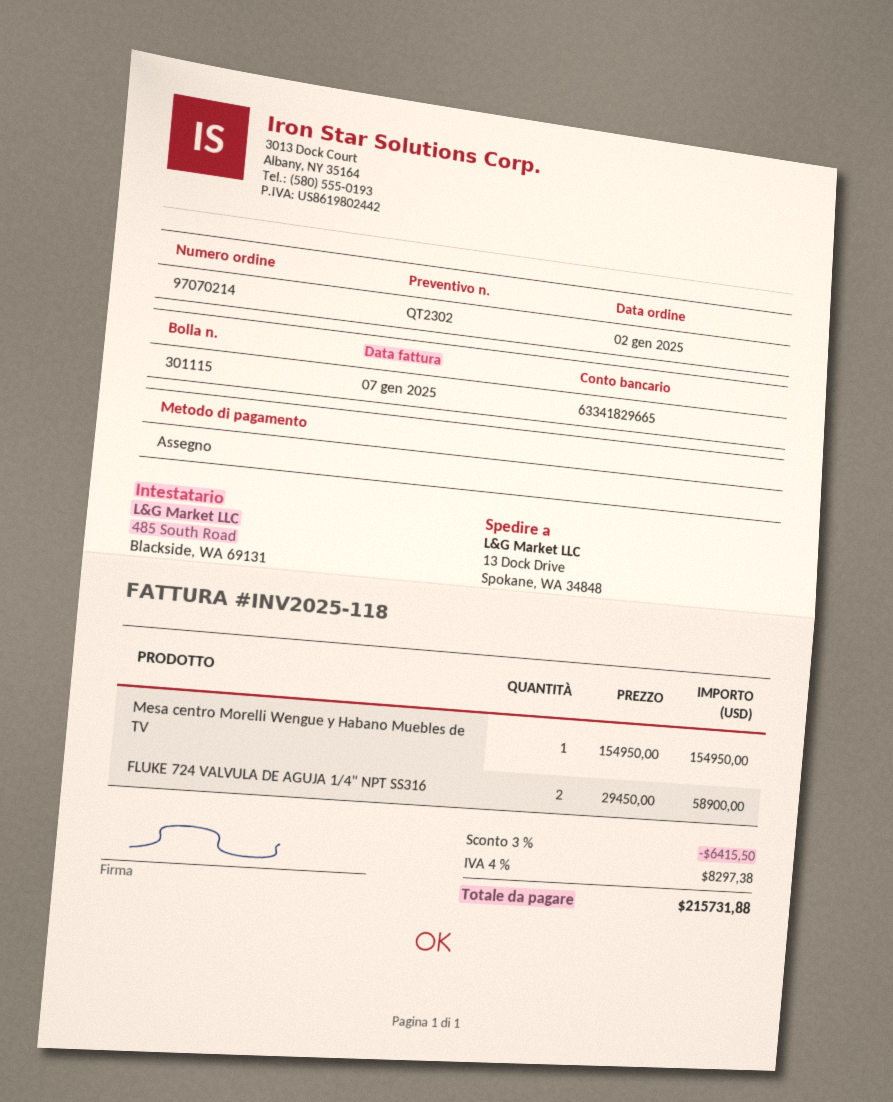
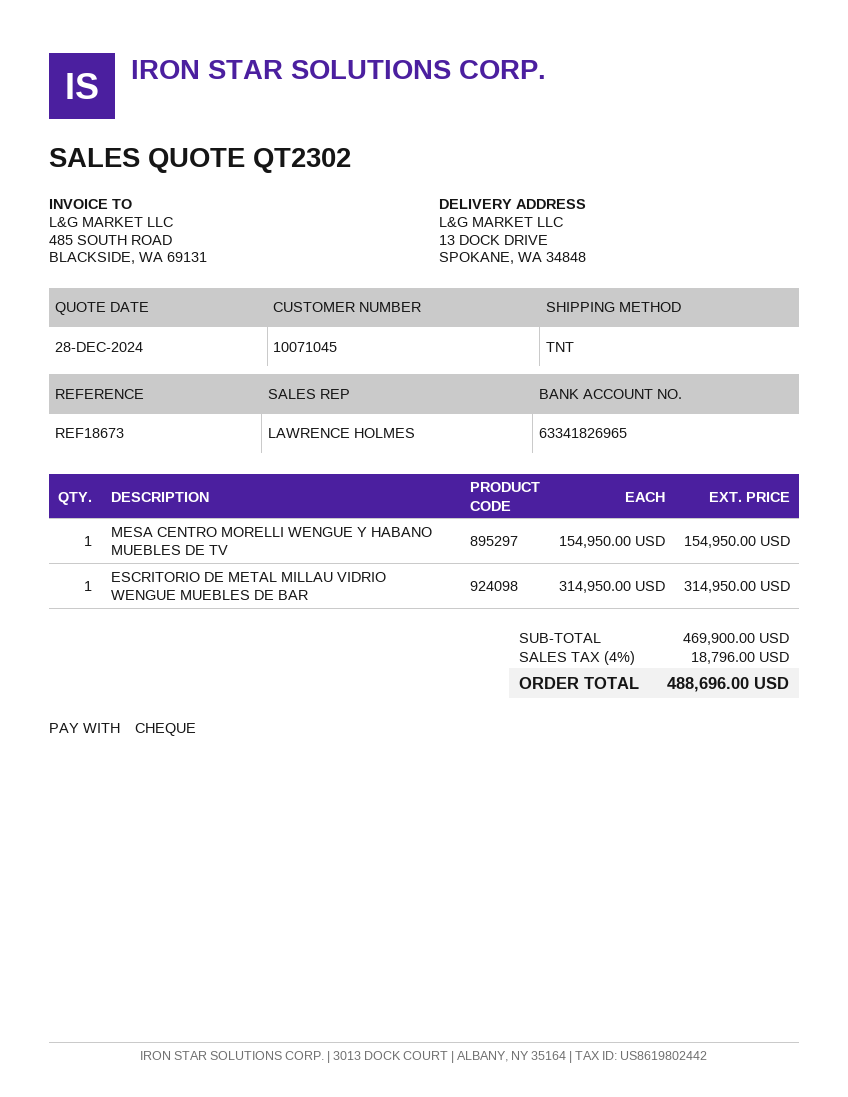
bank account: 63341829665 -> 63341826965
FLUKE 724 VALVULA DE AGUJA 1/4" NPT SS316: 2 x 29450.00 = 58900.00 -> none
ESCRITORIO DE METAL MILLAU VIDRIO WENGUE MUEBLES DE BAR: none -> 1 x 314950.00 = 314950.00
discount: 3% = 6415.50 -> none
tax: 4% = 8297.38 -> 4% = 18796.00
total: 215731.88 -> 488696.00

